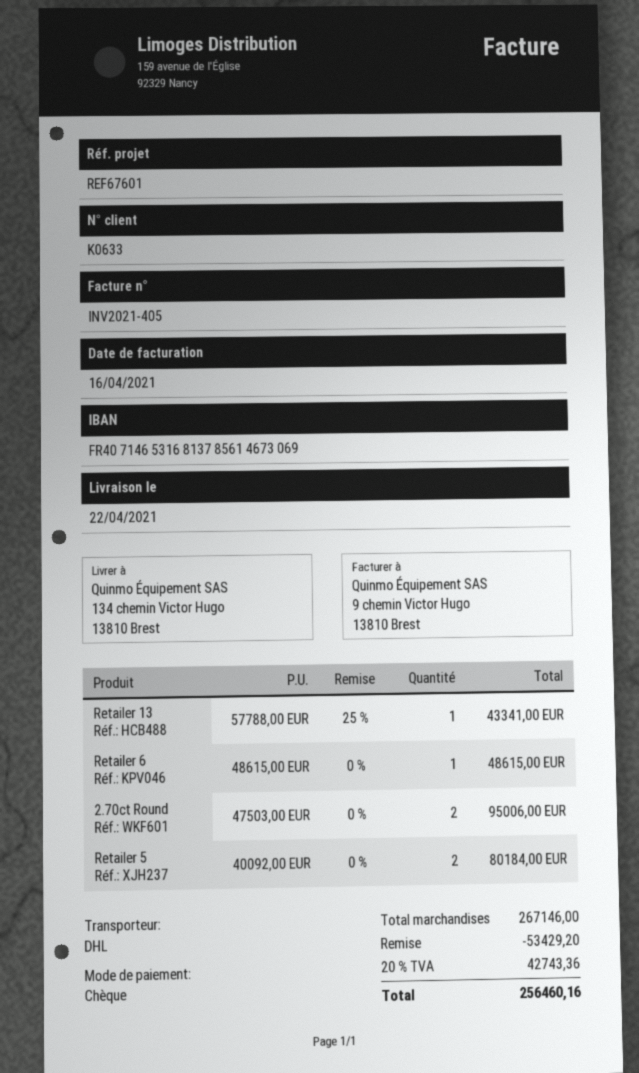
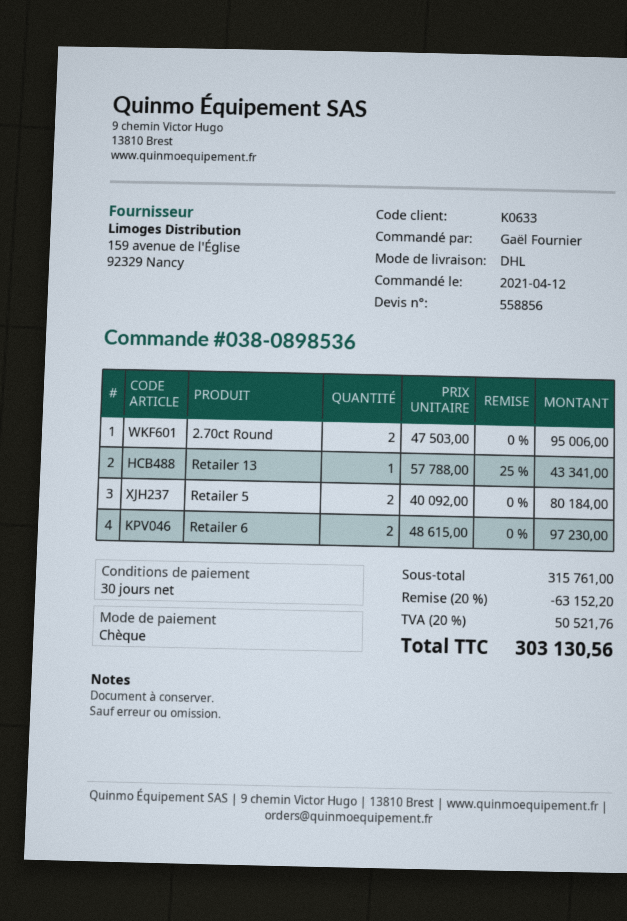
Retailer 6: 1 x 48615.00 = 48615.00 -> 2 x 48615.00 = 97230.00
subtotal: 267146.00 -> 315761.00
discount: 53429.20 -> 63152.20
tax: 20% = 42743.36 -> 20% = 50521.76
total: 256460.16 -> 303130.56

